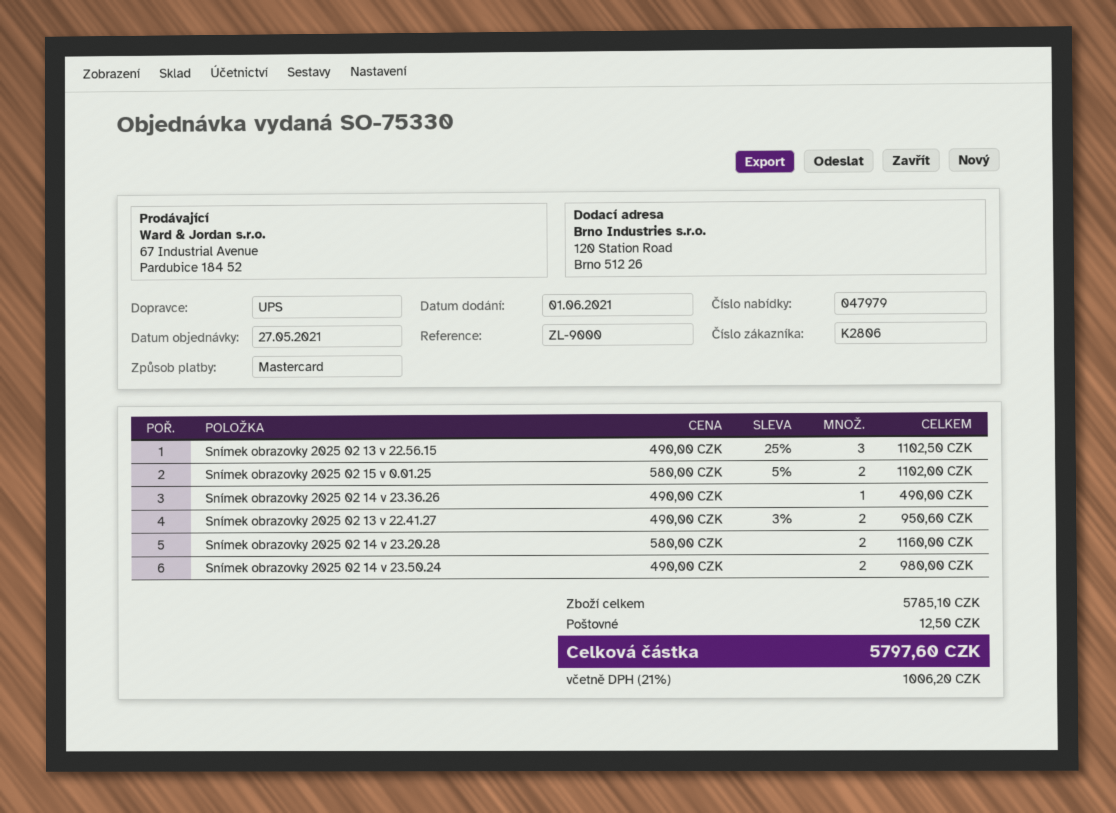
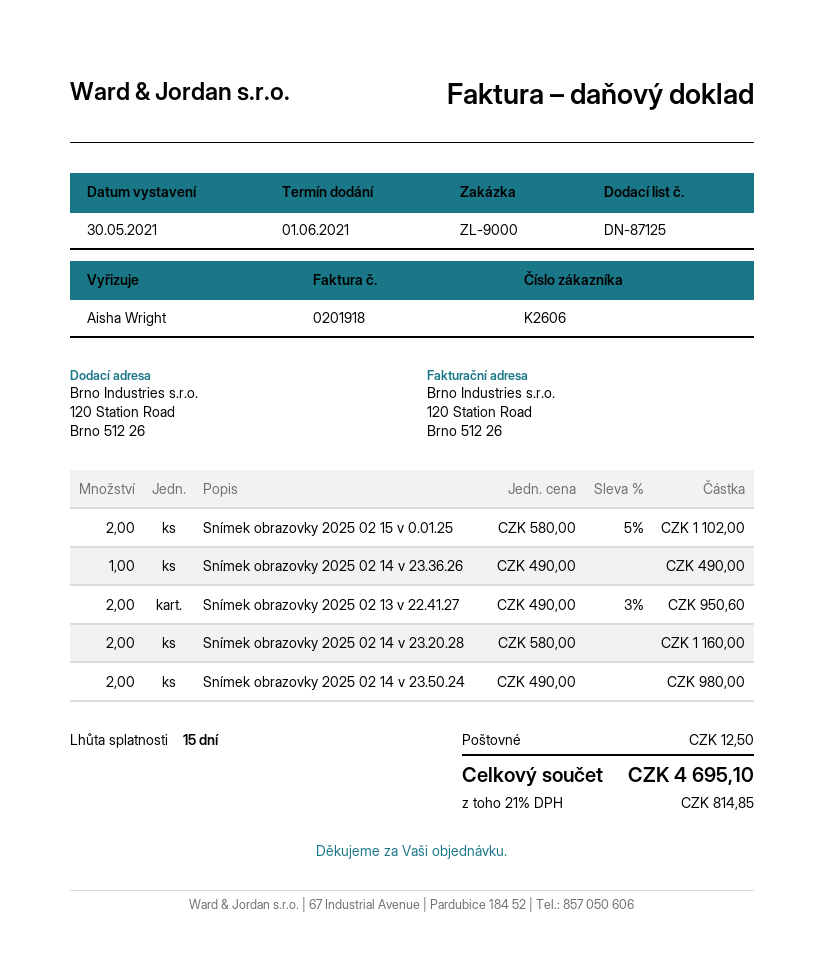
customer number: K2806 -> K2606
Snímek obrazovky 2025 02 13 v 22.56.15: 3 x 490.00 - 25% = 1102.50 -> none
tax: 21% = 1006.20 -> 21% = 814.85
total: 5797.60 -> 4695.10

